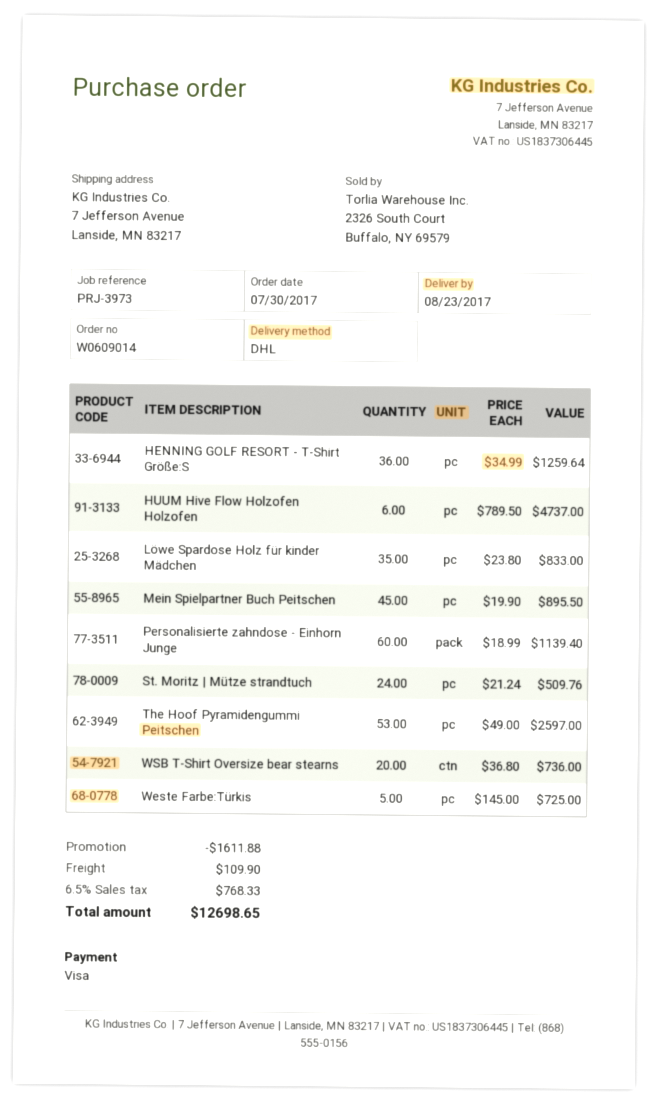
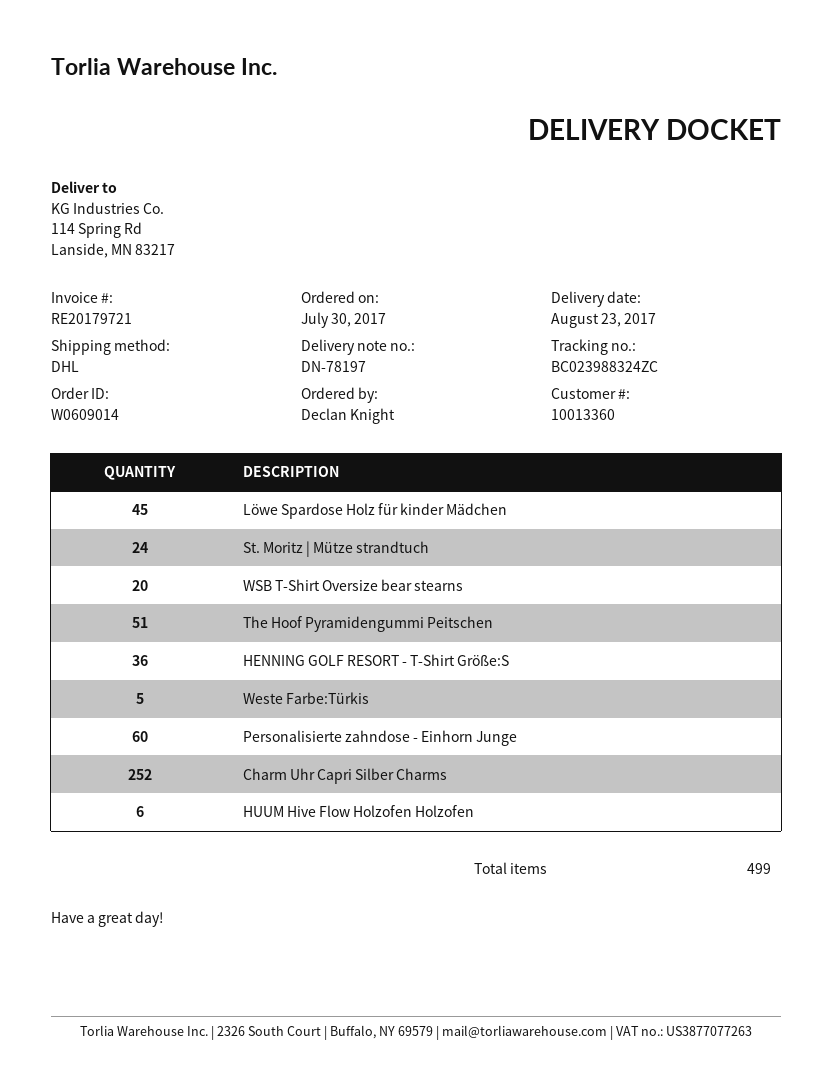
ship to: 7 Jefferson Avenue, Lanside, MN 83217 -> 114 Spring Rd, Lanside, MN 83217
Löwe Spardose Holz für kinder Mädchen: 35 -> 45
Mein Spielpartner Buch Peitschen: 45 -> none
The Hoof Pyramidengummi Peitschen: 53 -> 51
Charm Uhr Capri Silber Charms: none -> 252

